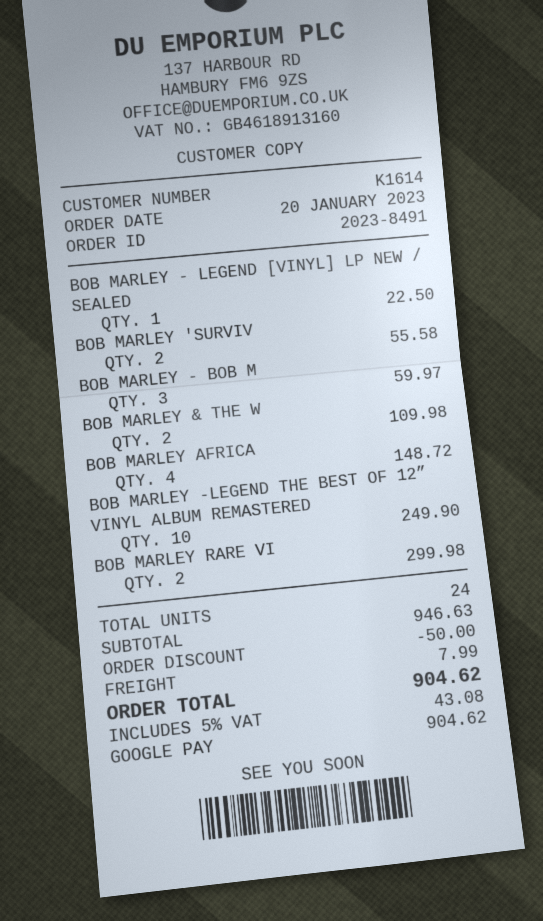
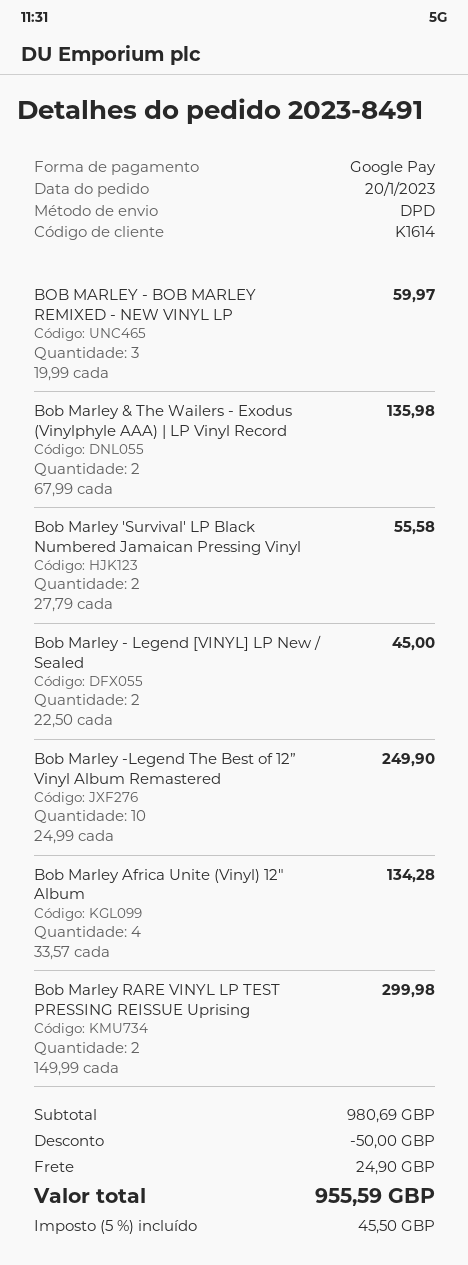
BOB MARLEY - LEGEND [VINYL] LP NEW / SEALED: 1 for 22.50 -> 2 for 45.00
BOB MARLEY & THE W: 2 for 109.98 -> 2 for 135.98
BOB MARLEY AFRICA: 4 for 148.72 -> 4 for 134.28
subtotal: 946.63 -> 980.69
shipping: 7.99 -> 24.90
tax: 5% = 43.08 -> 5% = 45.50
total: 904.62 -> 955.59

